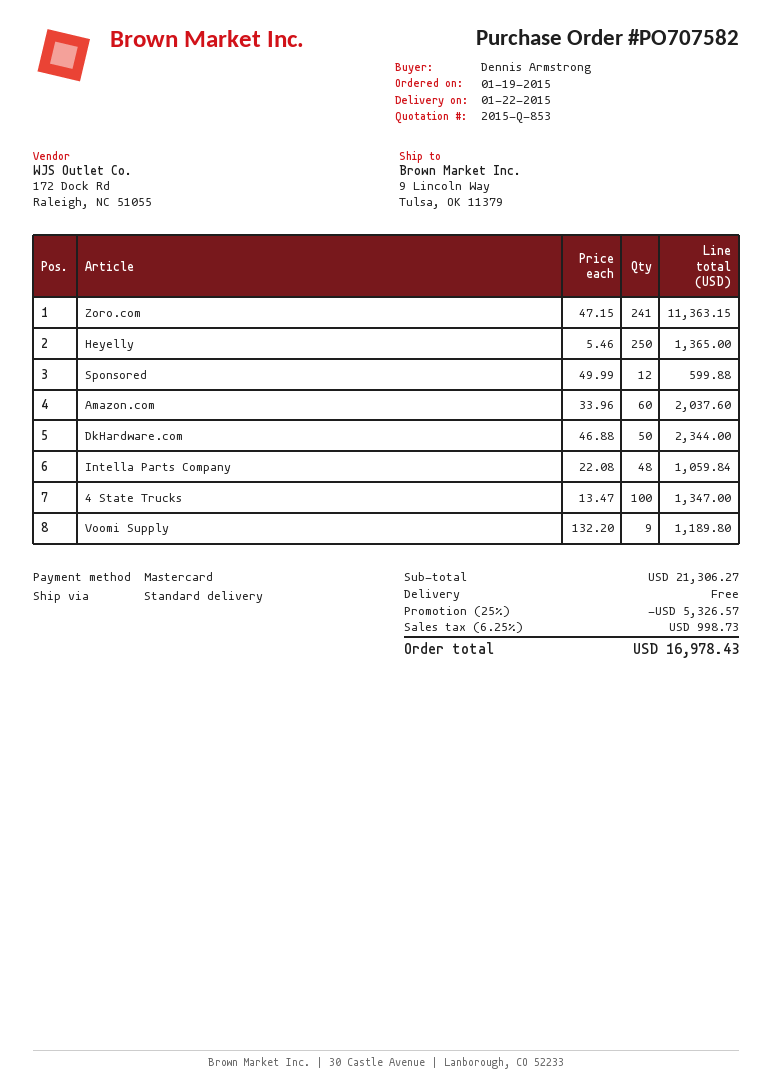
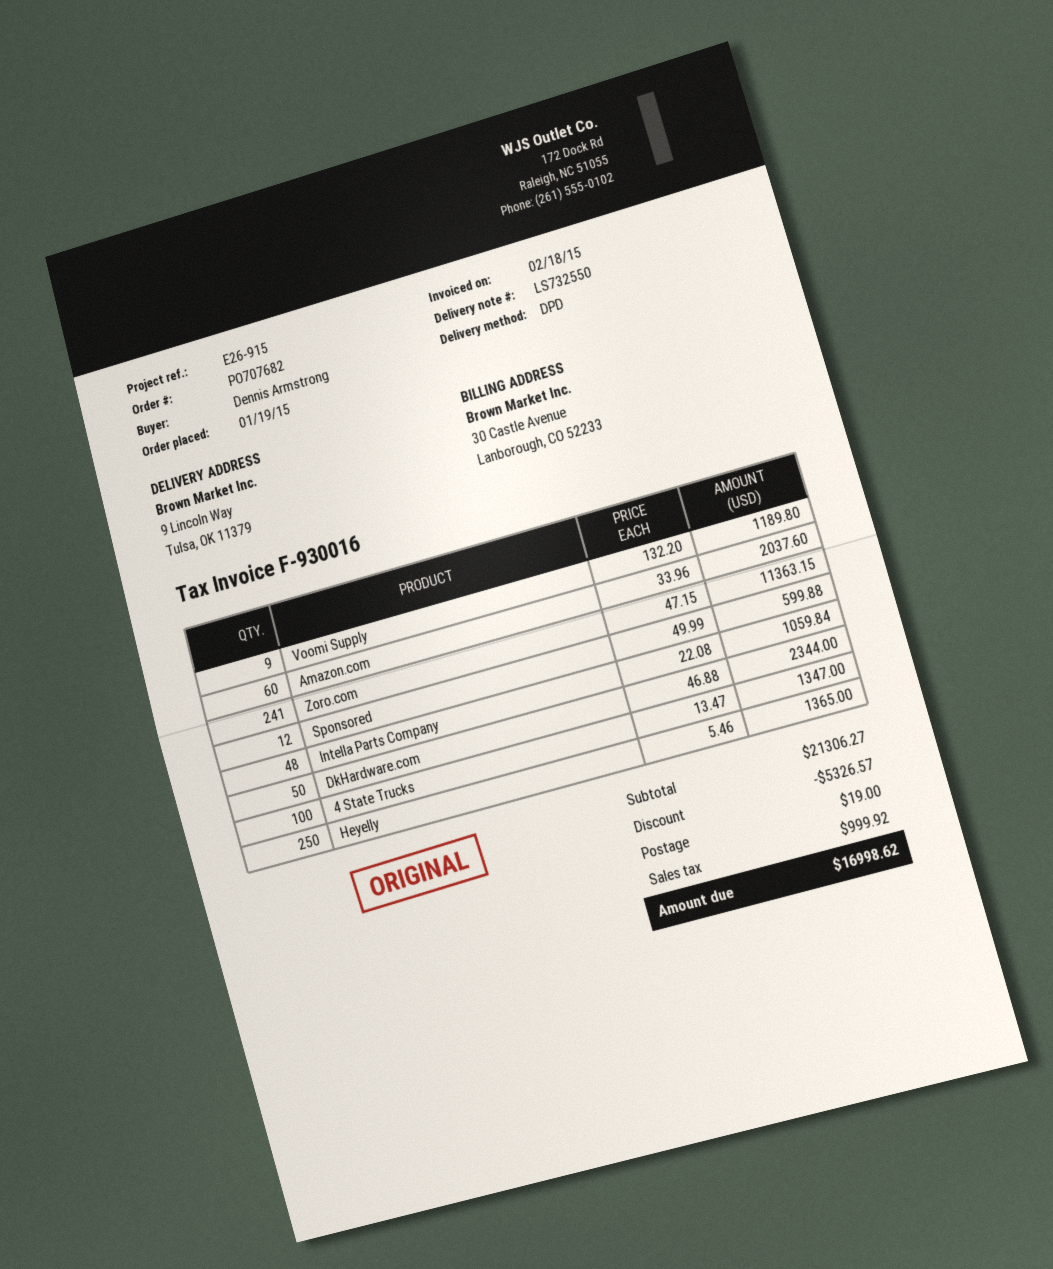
order number: PO707582 -> PO707682
shipping method: standard -> DPD
shipping: 0.00 -> 19.00
tax: 998.73 -> 999.92
total: 16978.43 -> 16998.62

